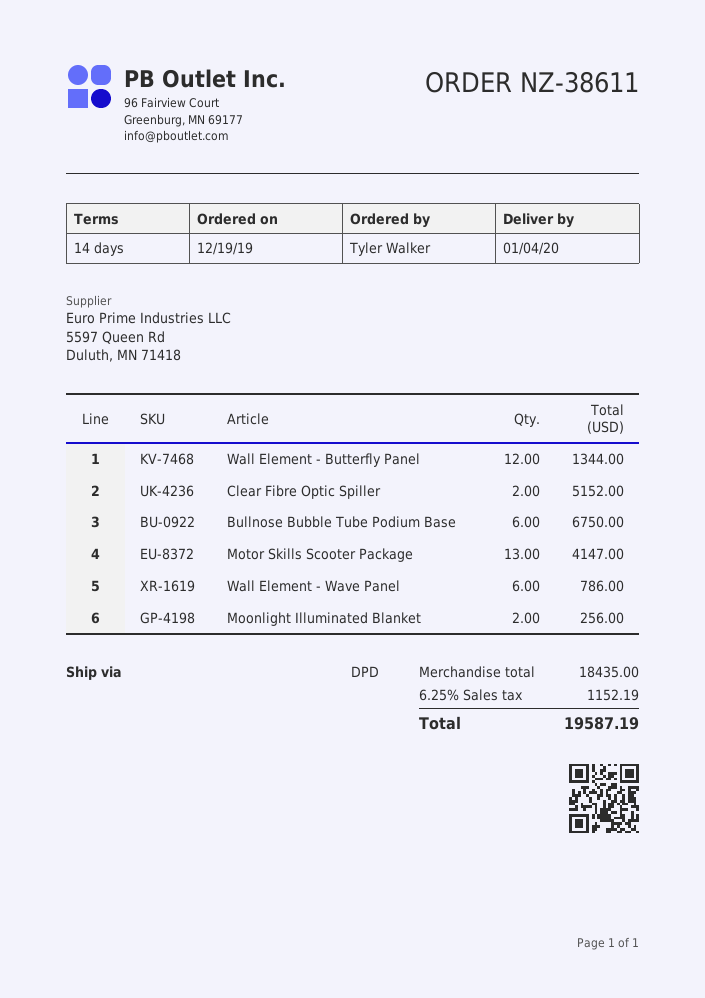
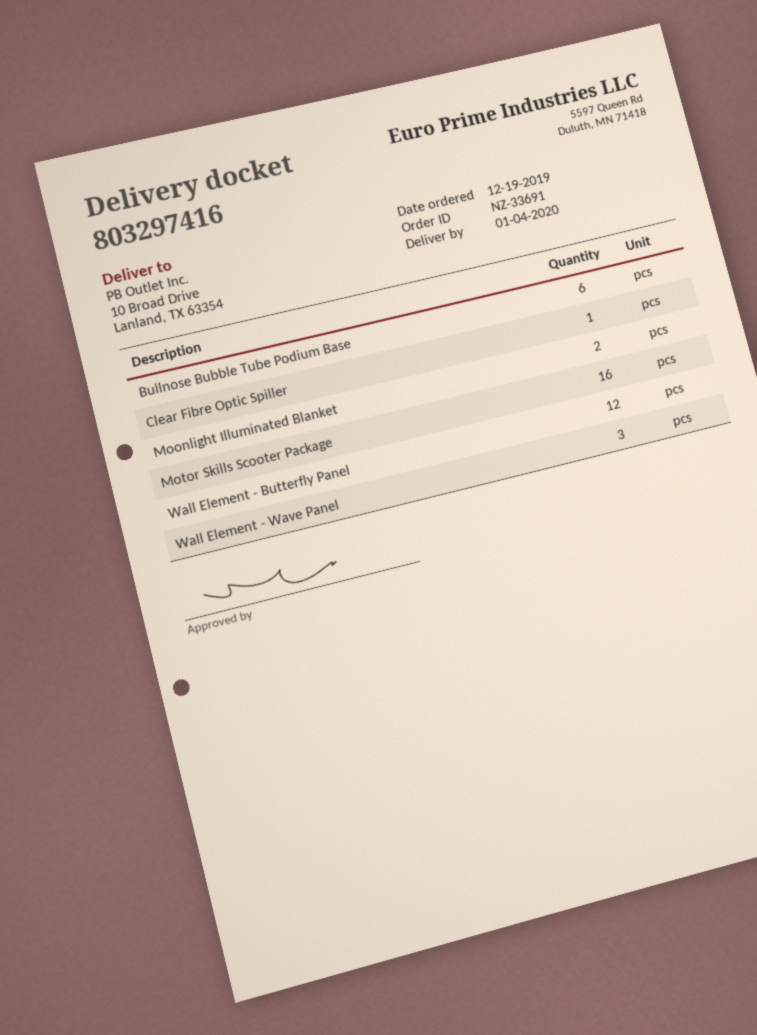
order number: NZ-38611 -> NZ-33691
Clear Fibre Optic Spiller: 2 -> 1
Motor Skills Scooter Package: 13 -> 16
Wall Element - Wave Panel: 6 -> 3

